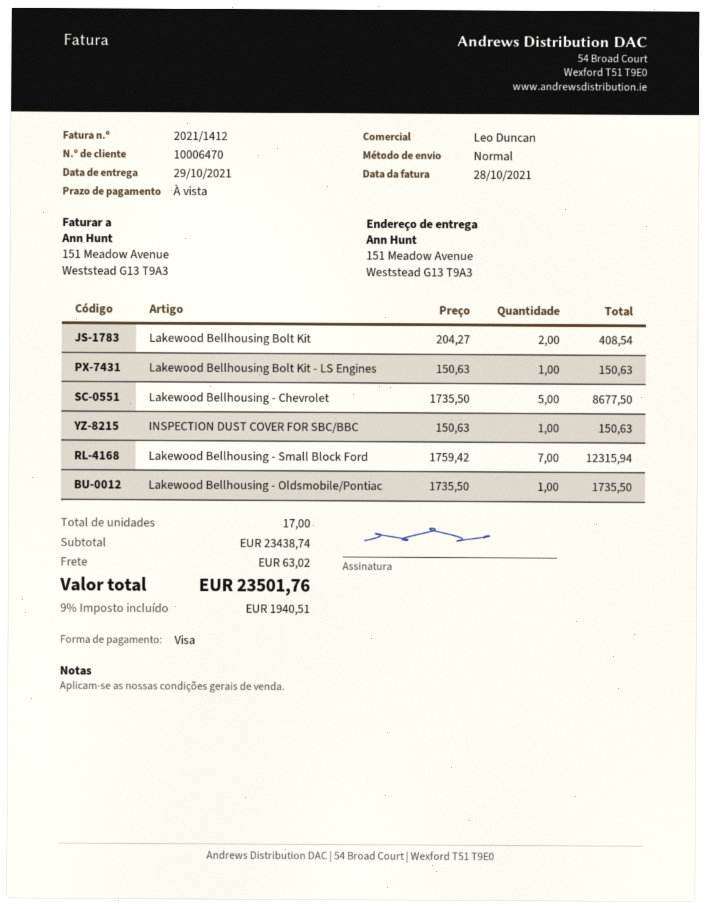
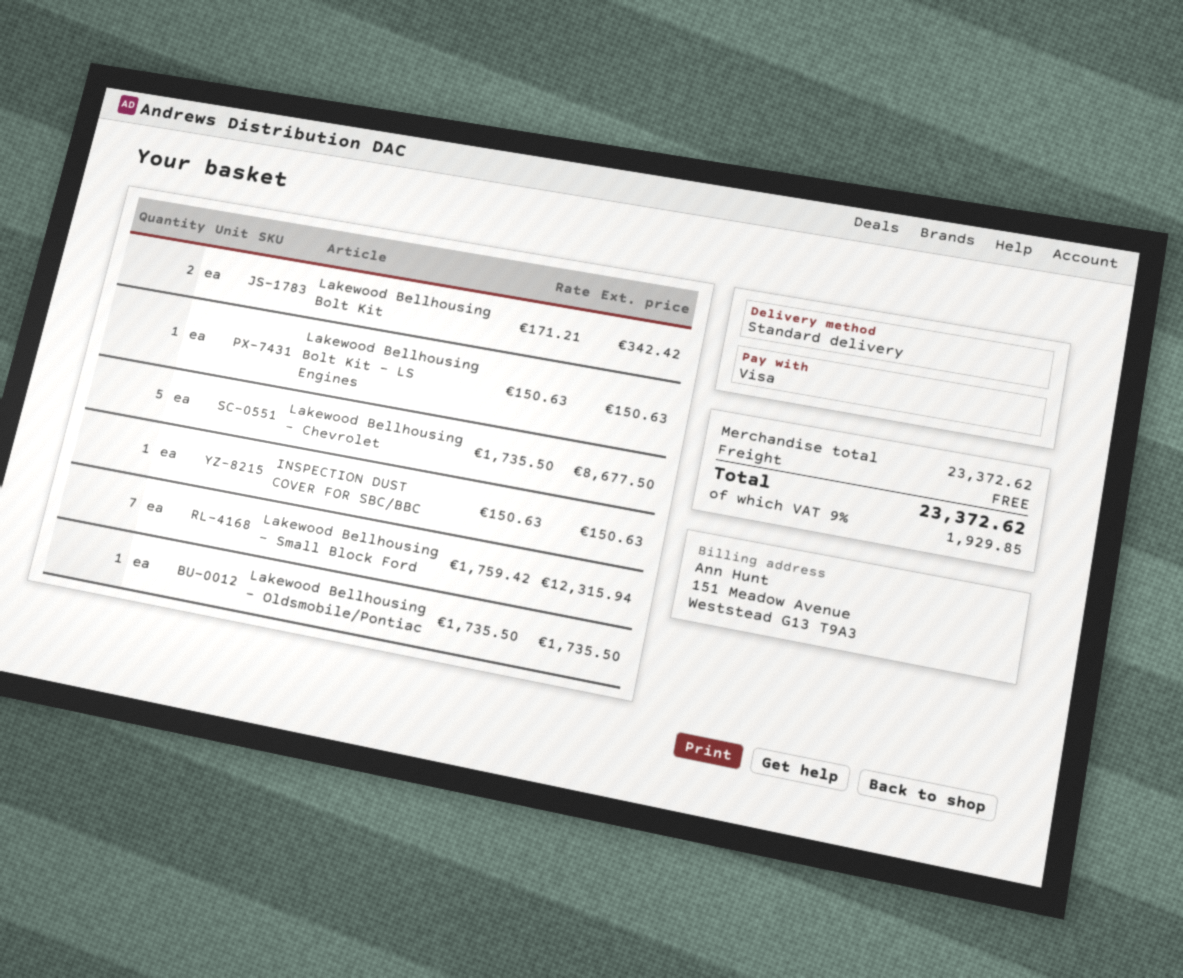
Lakewood Bellhousing Bolt Kit: 2 x 204.27 = 408.54 -> 2 x 171.21 = 342.42
subtotal: 23438.74 -> 23372.62
shipping: 63.02 -> 0.00
tax: 9% = 1940.51 -> 9% = 1929.85
total: 23501.76 -> 23372.62

